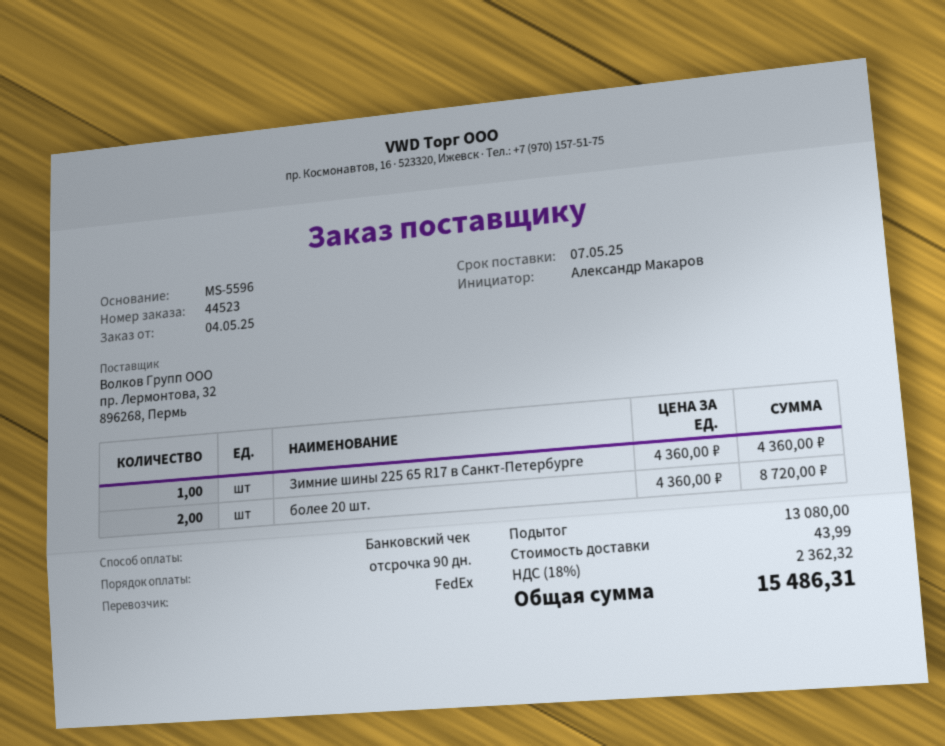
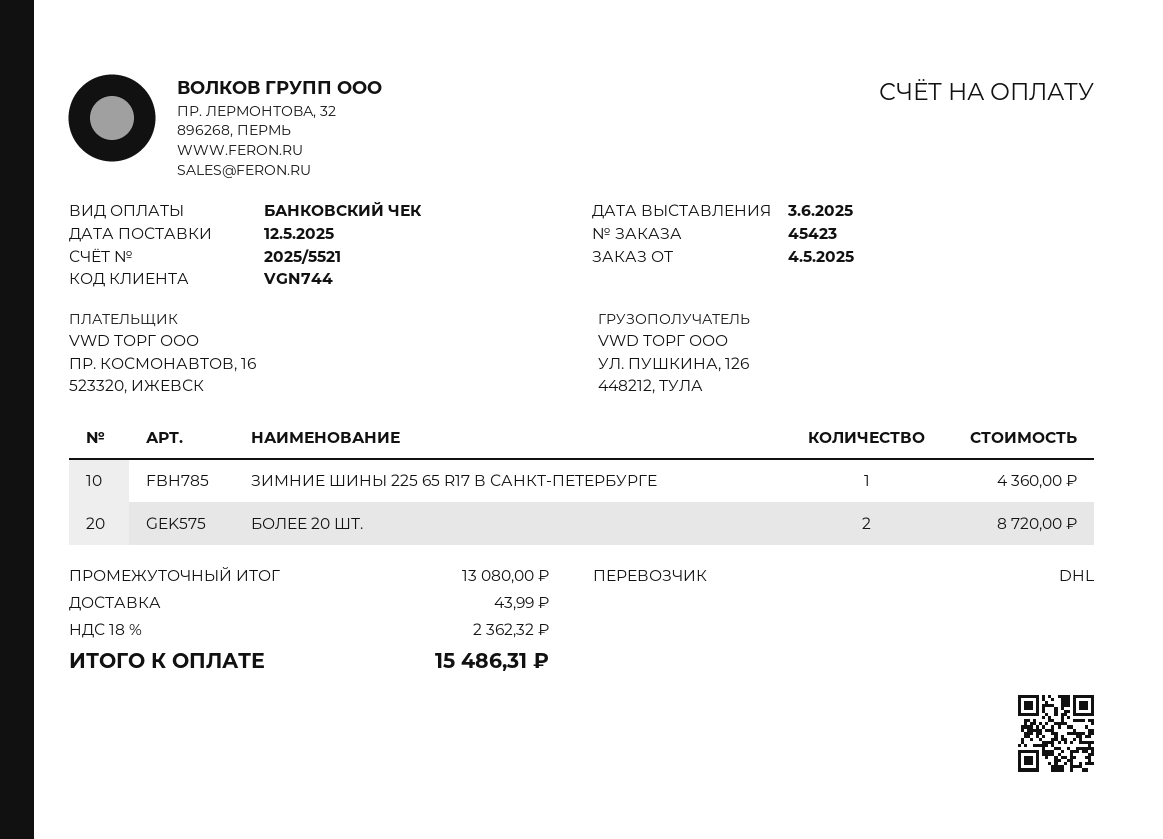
order number: 44523 -> 45423
delivery date: 2025-05-07 -> 2025-05-12
shipping method: FedEx -> DHL

